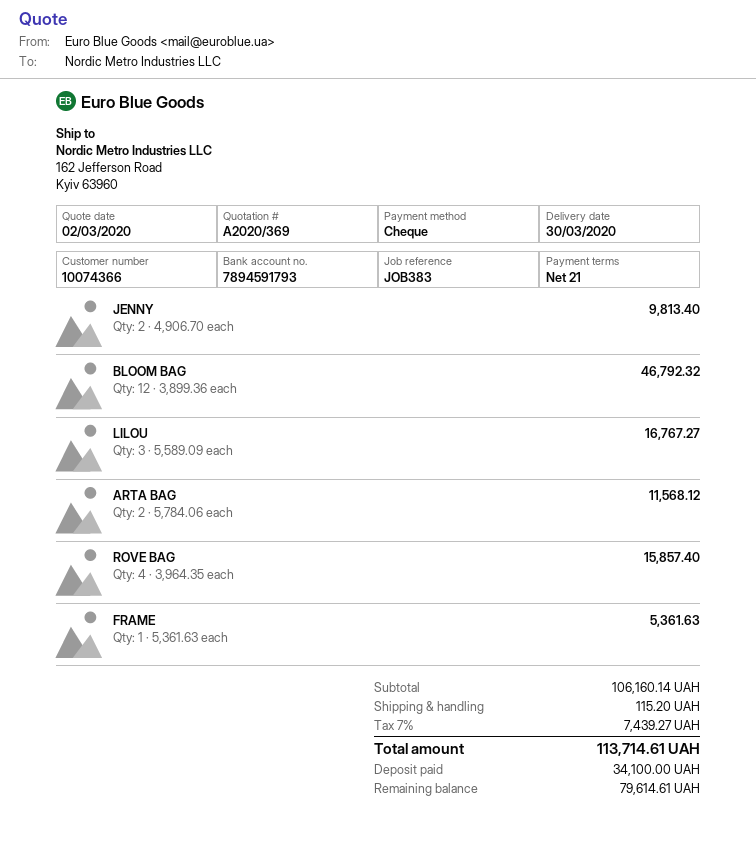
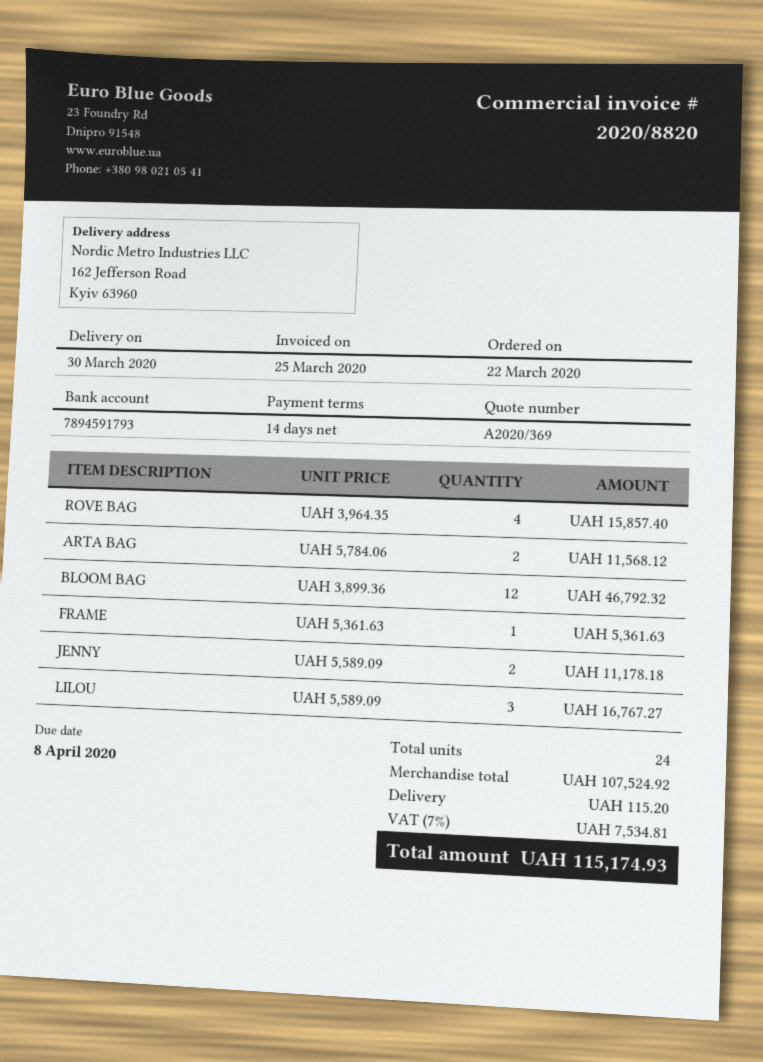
payment terms: 21 days -> 14 days
JENNY: 2 x 4906.70 = 9813.40 -> 2 x 5589.09 = 11178.18
subtotal: 106160.14 -> 107524.92
tax: 7% = 7439.27 -> 7% = 7534.81
total: 113714.61 -> 115174.93

